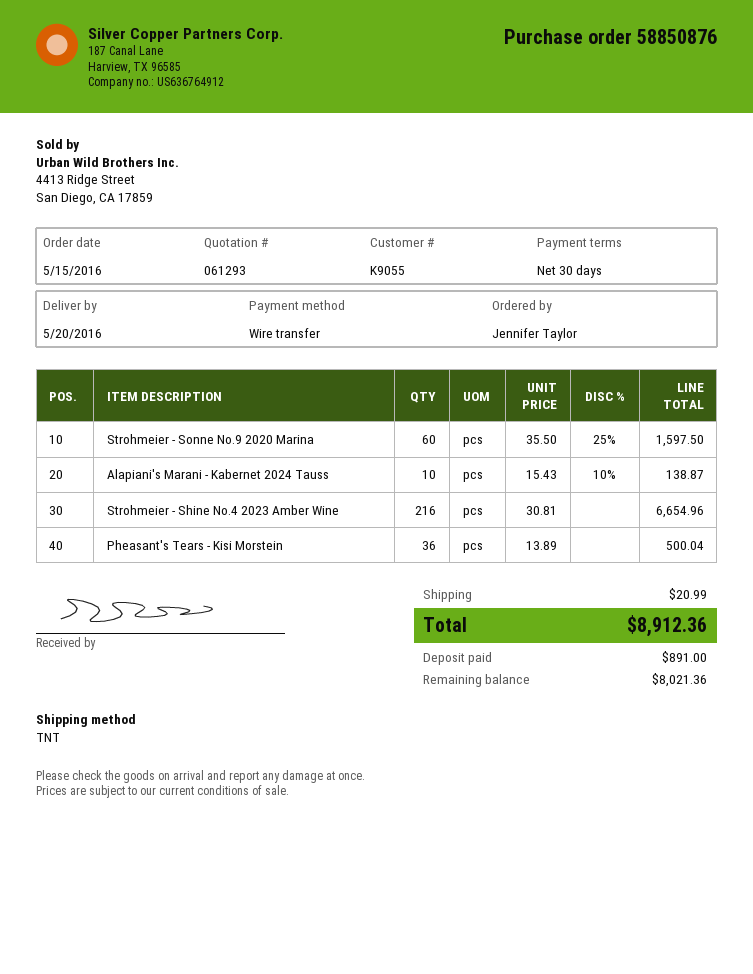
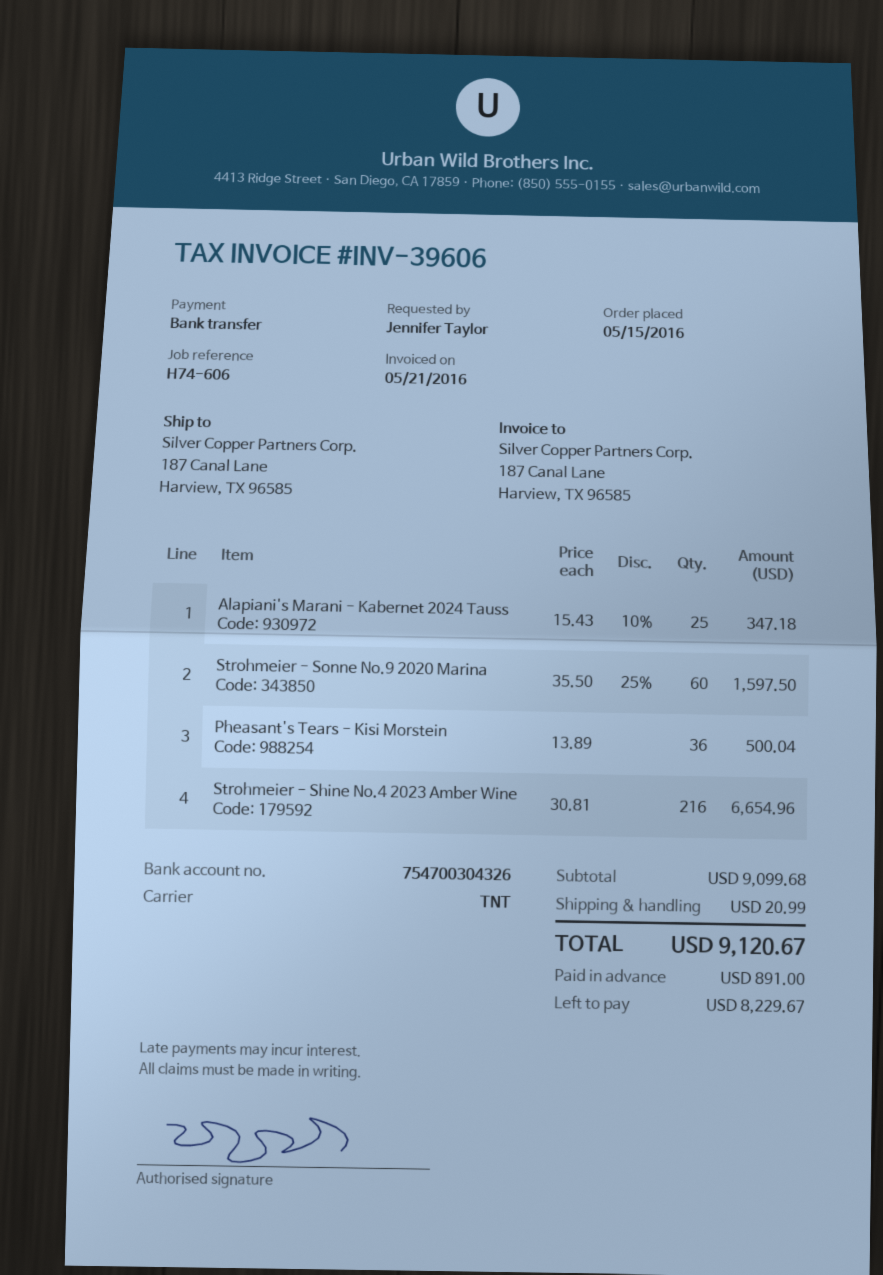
Alapiani's Marani - Kabernet 2024 Tauss: 10 x 15.43 - 10% = 138.87 -> 25 x 15.43 - 10% = 347.18
total: 8912.36 -> 9120.67
balance: 8021.36 -> 8229.67

